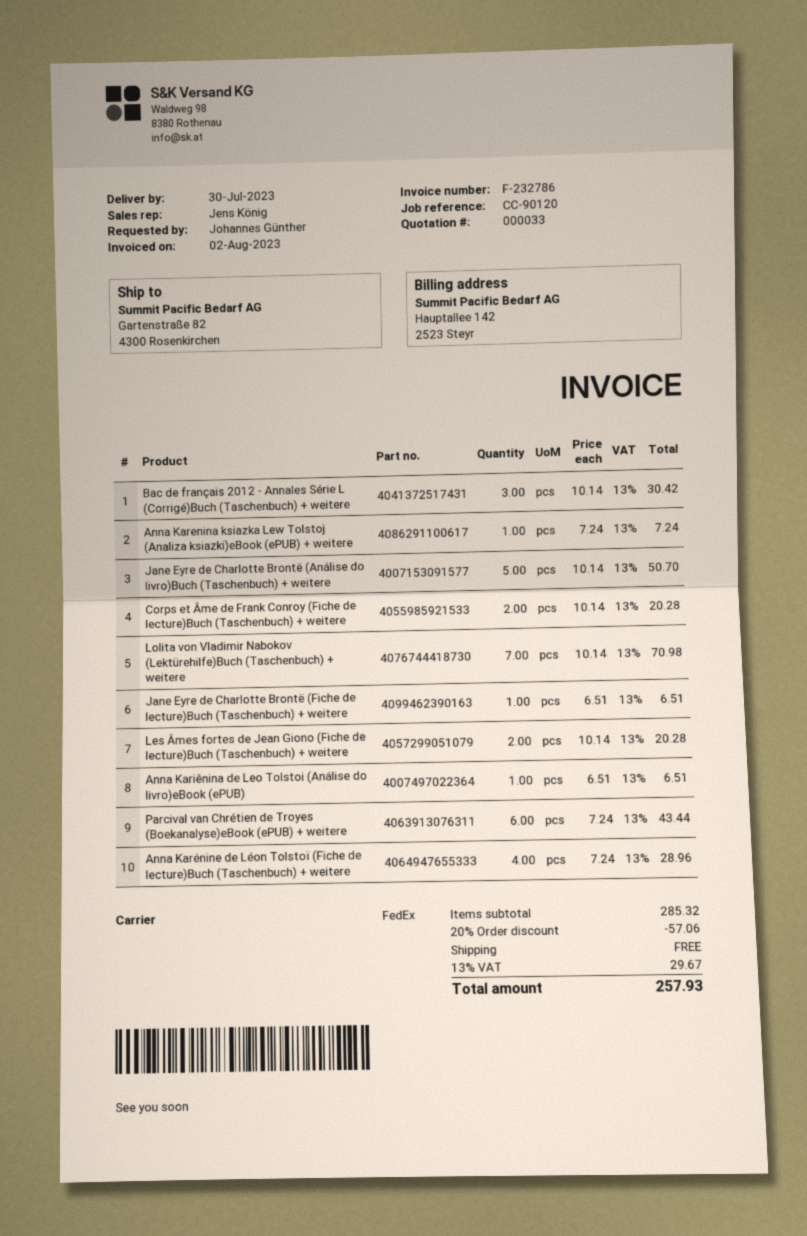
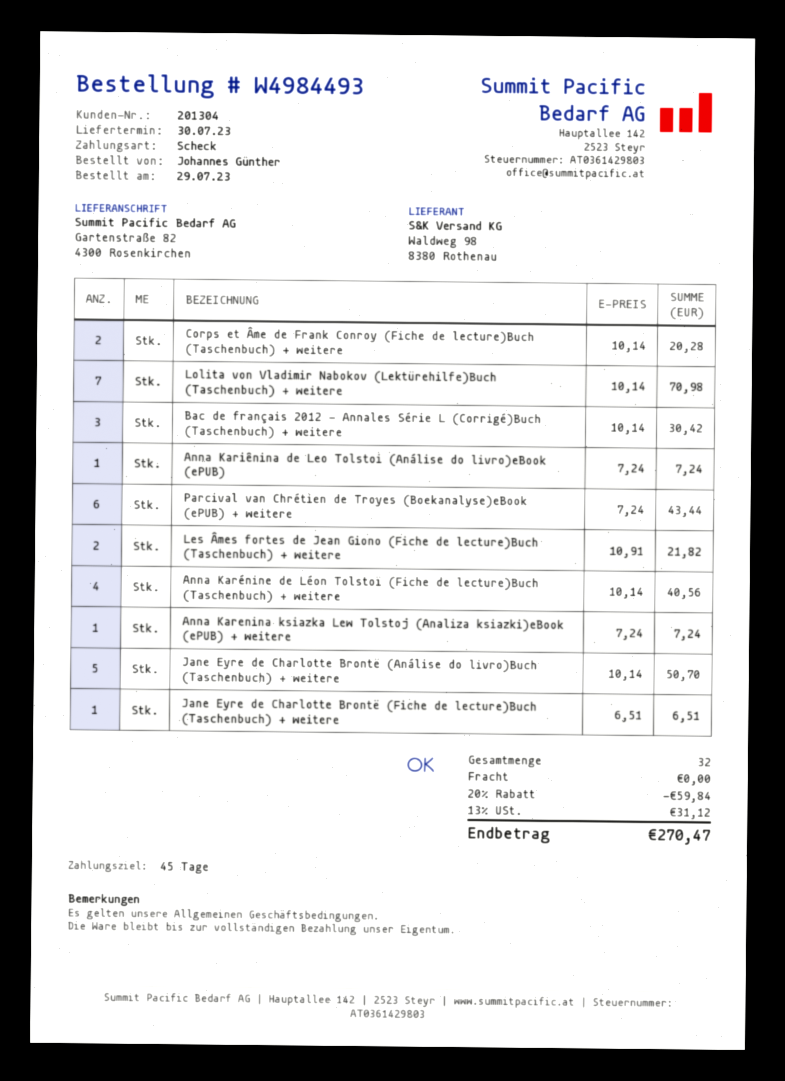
Les Âmes fortes de Jean Giono (Fiche de lecture)Buch (Taschenbuch) + weitere: 2 x 10.14 = 20.28 -> 2 x 10.91 = 21.82
Anna Kariênina de Leo Tolstoi (Análise do livro)eBook (ePUB): 1 x 6.51 = 6.51 -> 1 x 7.24 = 7.24
Anna Karénine de Léon Tolstoï (Fiche de lecture)Buch (Taschenbuch) + weitere: 4 x 7.24 = 28.96 -> 4 x 10.14 = 40.56
discount: 20% = 57.06 -> 20% = 59.84
tax: 13% = 29.67 -> 13% = 31.12
total: 257.93 -> 270.47

